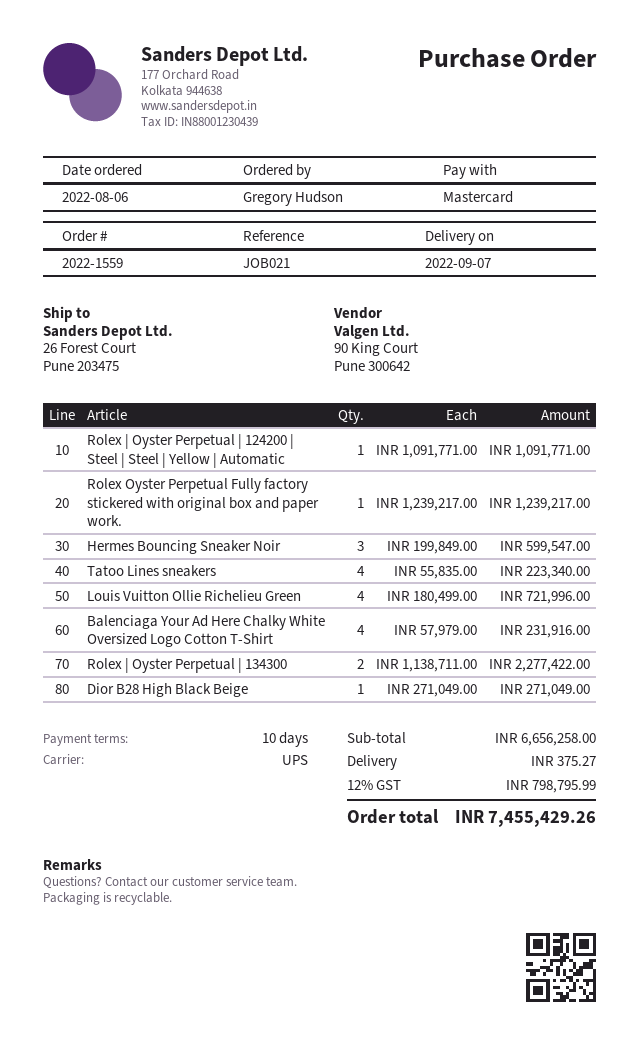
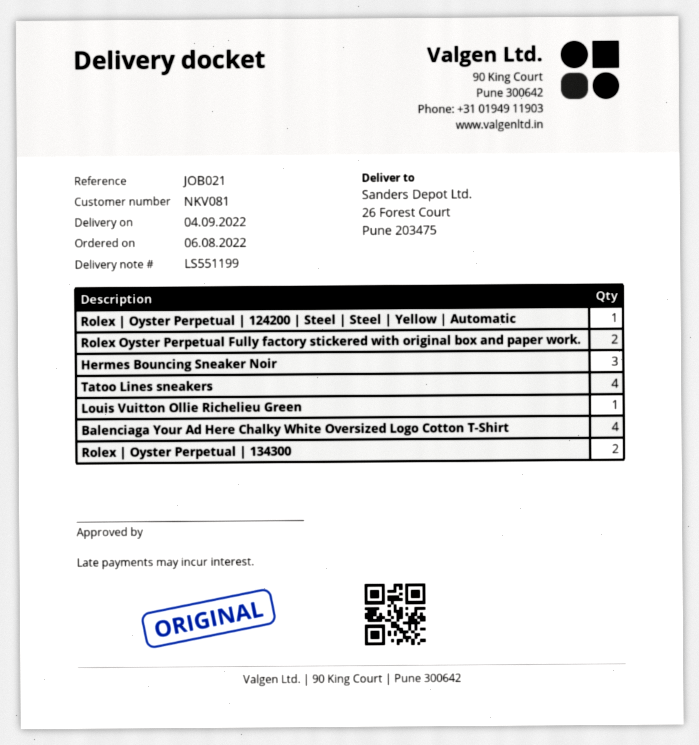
delivery date: 2022-09-07 -> 2022-09-04
Rolex Oyster Perpetual Fully factory stickered with original box and paper work.: 1 -> 2
Louis Vuitton Ollie Richelieu Green: 4 -> 1
Dior B28 High Black Beige: 1 -> none

